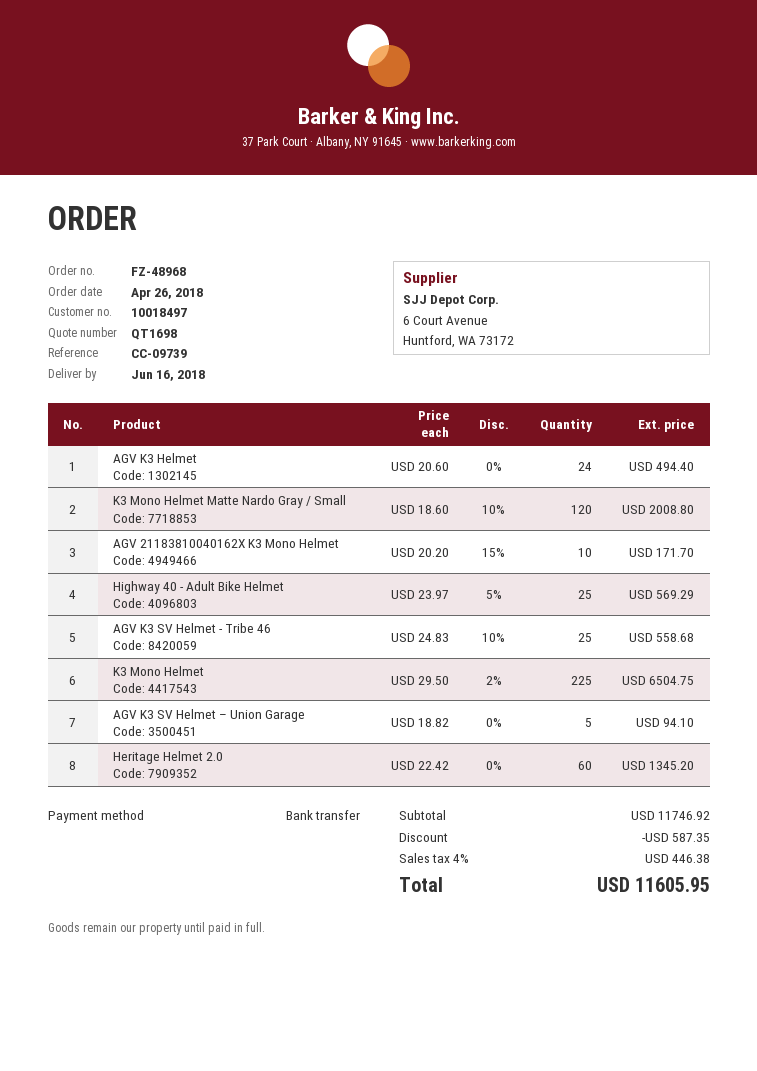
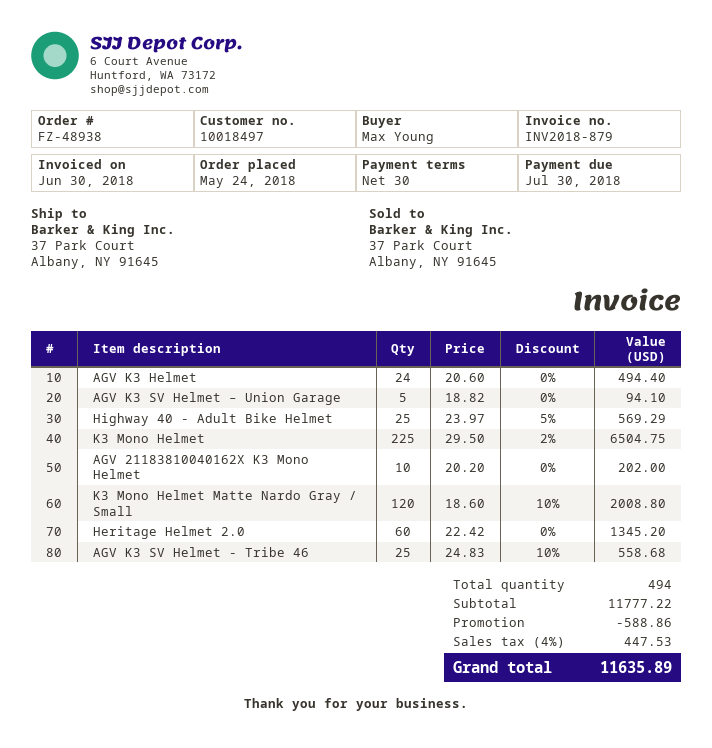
order number: FZ-48968 -> FZ-48938
order date: 2018-04-26 -> 2018-05-24
AGV 21183810040162X K3 Mono Helmet: 10 x 20.20 - 15% = 171.70 -> 10 x 20.20 = 202.00
subtotal: 11746.92 -> 11777.22
discount: 587.35 -> 588.86
tax: 4% = 446.38 -> 4% = 447.53
total: 11605.95 -> 11635.89

